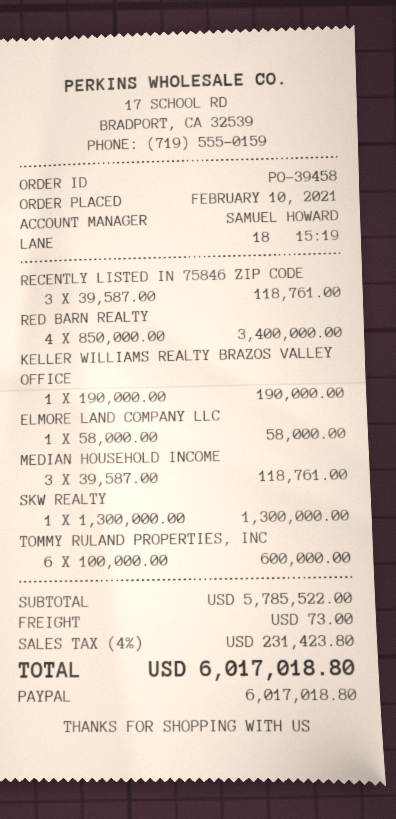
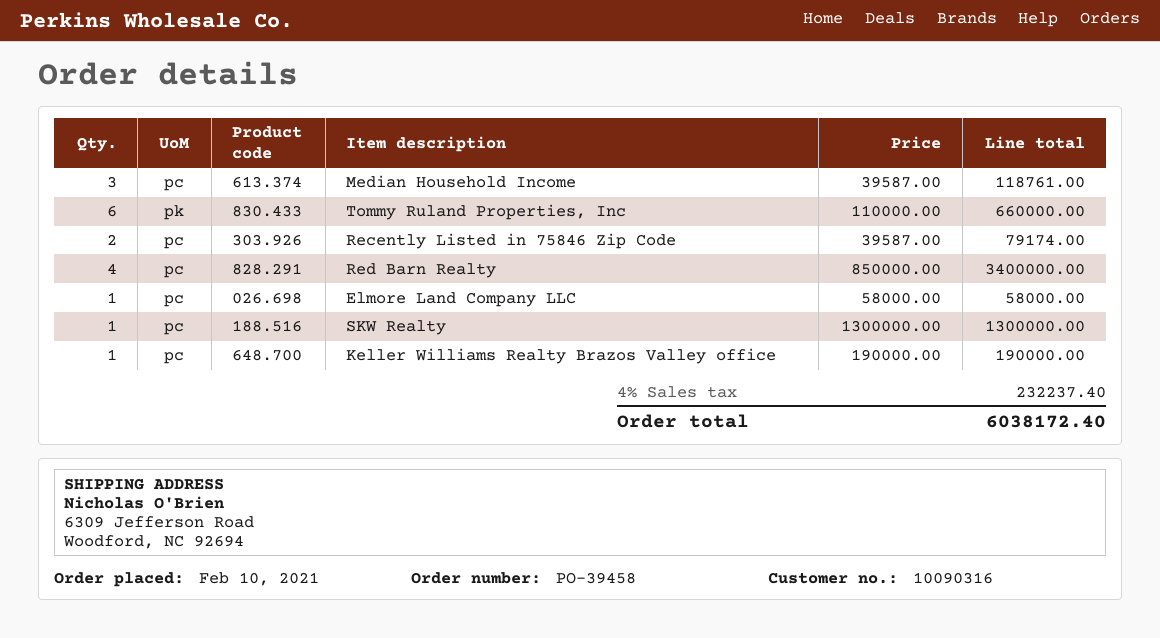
RECENTLY LISTED IN 75846 ZIP CODE: 3 x 39587.00 = 118761.00 -> 2 x 39587.00 = 79174.00
TOMMY RULAND PROPERTIES, INC: 6 x 100000.00 = 600000.00 -> 6 x 110000.00 = 660000.00
shipping: 73.00 -> none
tax: 4% = 231423.80 -> 4% = 232237.40
total: 6017018.80 -> 6038172.40

